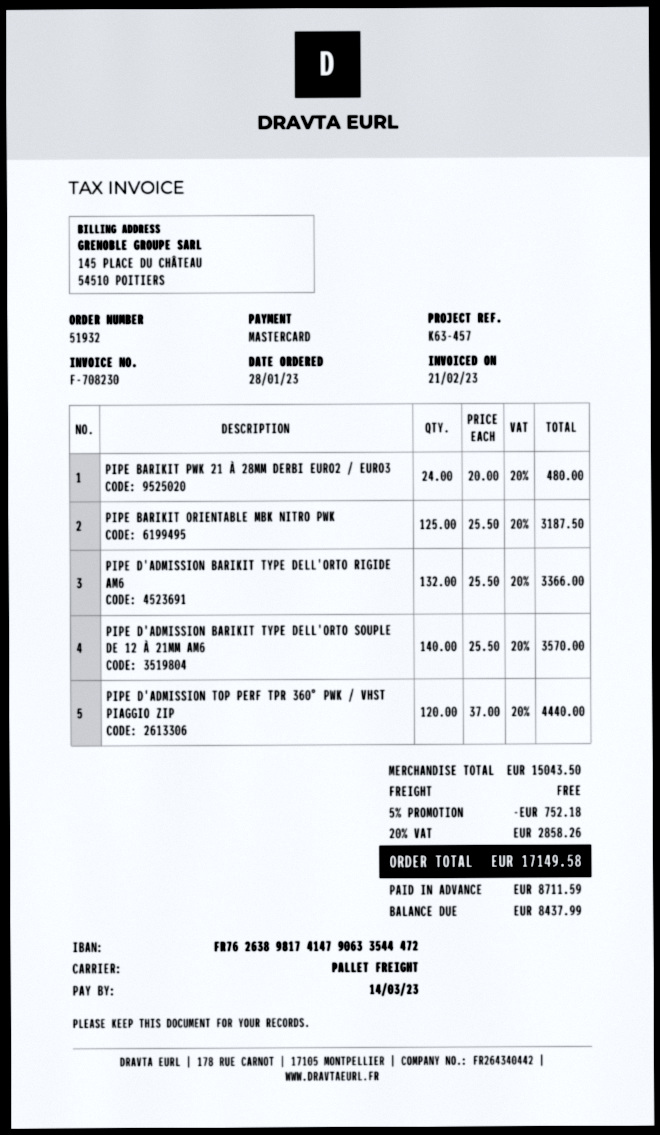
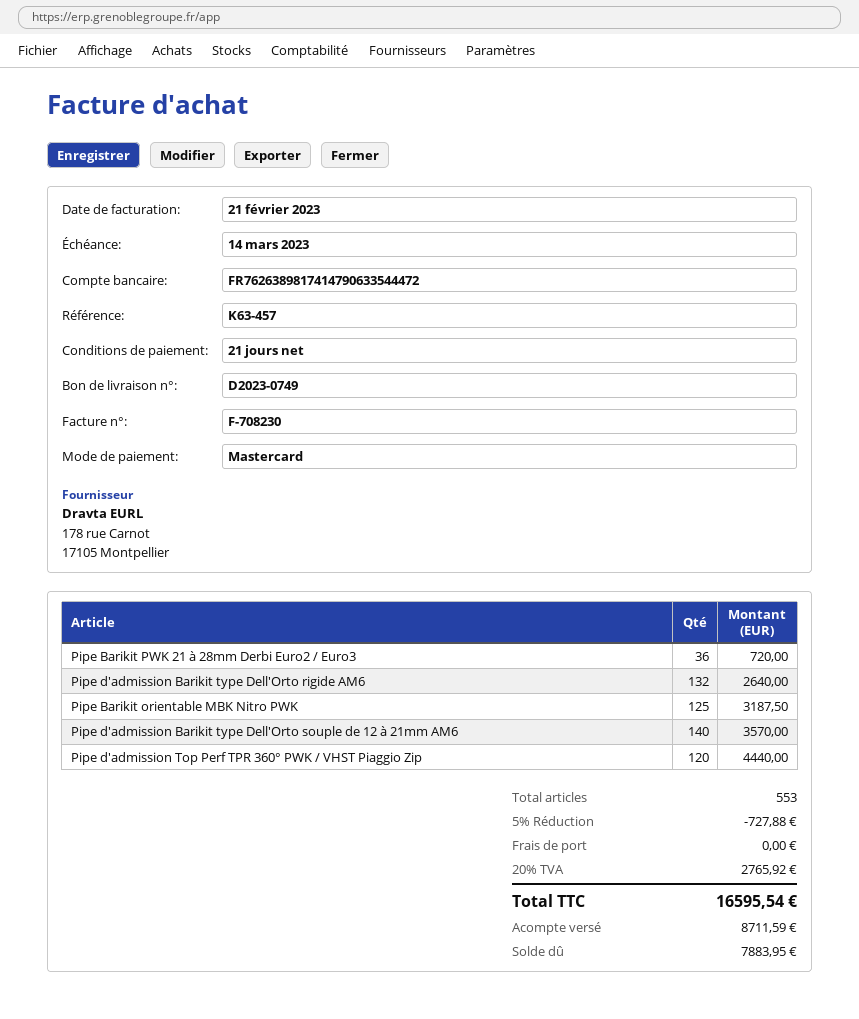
PIPE BARIKIT PWK 21 À 28MM DERBI EURO2 / EURO3: 24 for 480.00 -> 36 for 720.00
PIPE D'ADMISSION BARIKIT TYPE DELL'ORTO RIGIDE AM6: 132 for 3366.00 -> 132 for 2640.00
discount: 5% = 752.18 -> 5% = 727.88
tax: 20% = 2858.26 -> 20% = 2765.92
total: 17149.58 -> 16595.54
balance: 8437.99 -> 7883.95

